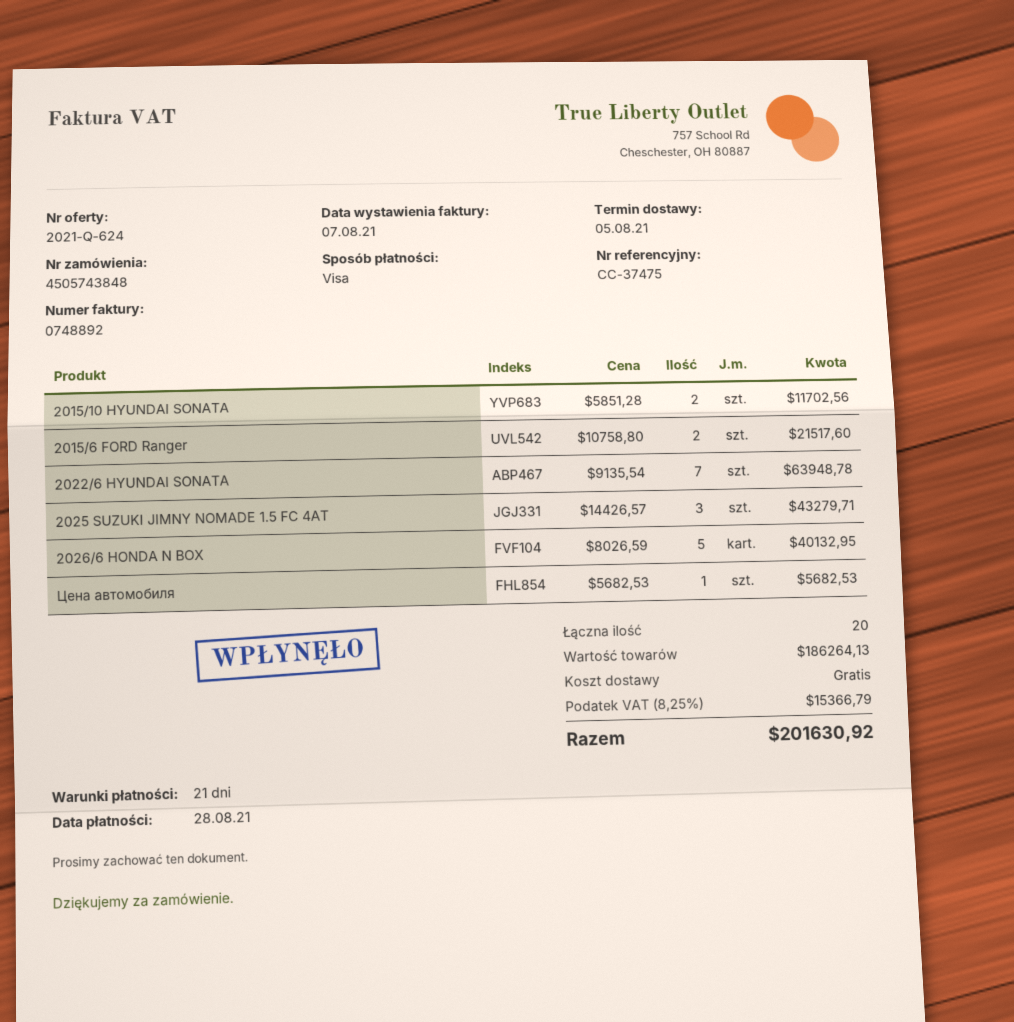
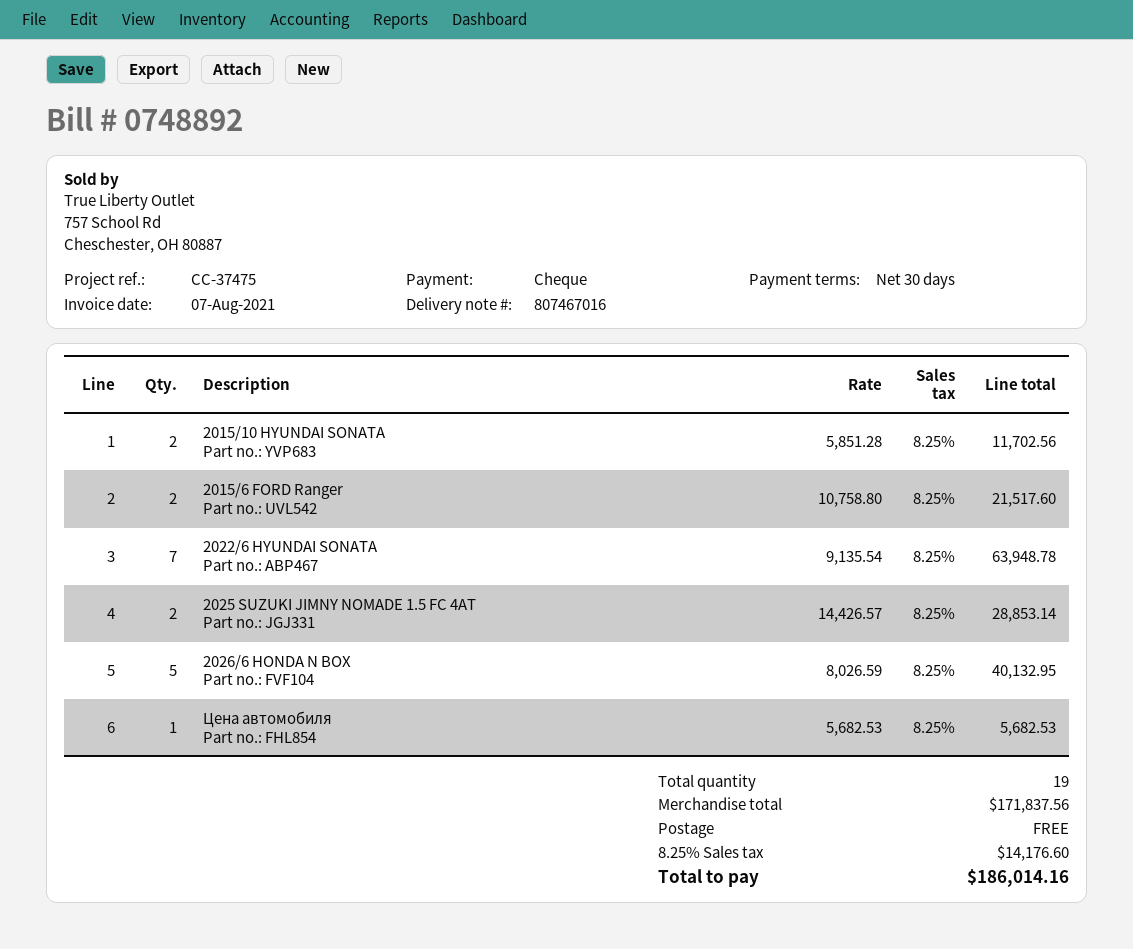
payment terms: 21 days -> 30 days
payment method: Visa -> cheque
2025 SUZUKI JIMNY NOMADE 1.5 FC 4AT: 3 x 14426.57 = 43279.71 -> 2 x 14426.57 = 28853.14
total quantity: 20 -> 19
subtotal: 186264.13 -> 171837.56
tax: 8.25% = 15366.79 -> 8.25% = 14176.60
total: 201630.92 -> 186014.16

